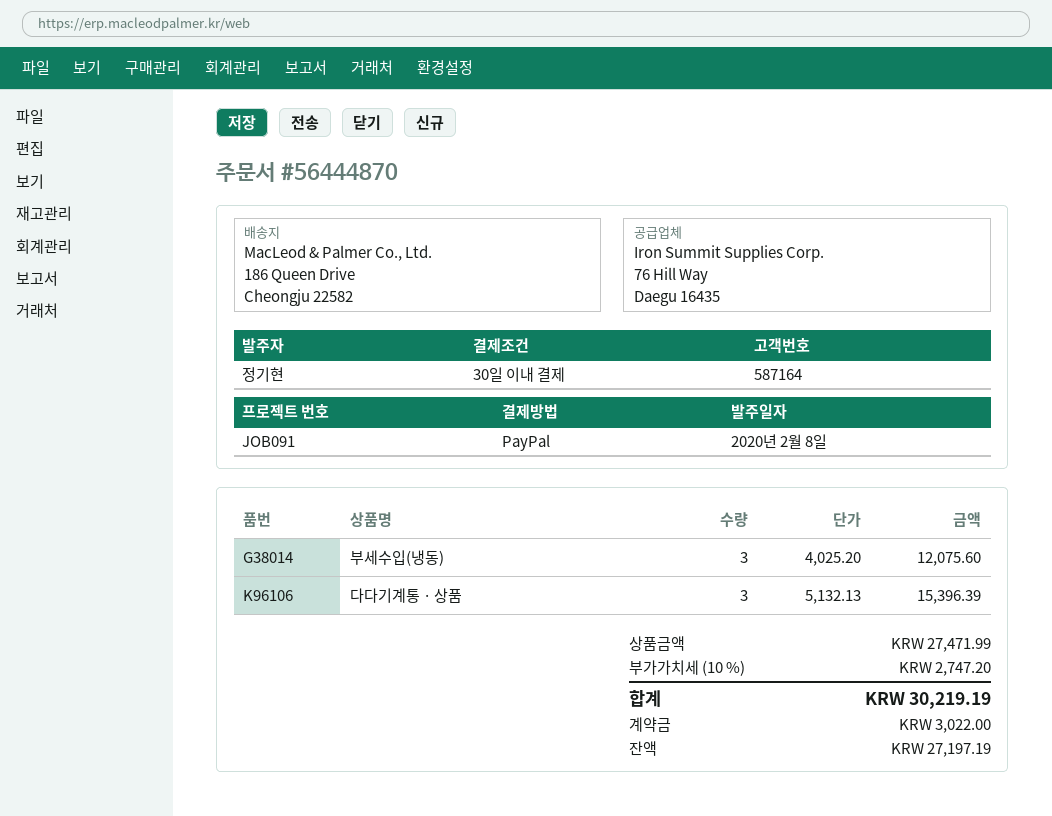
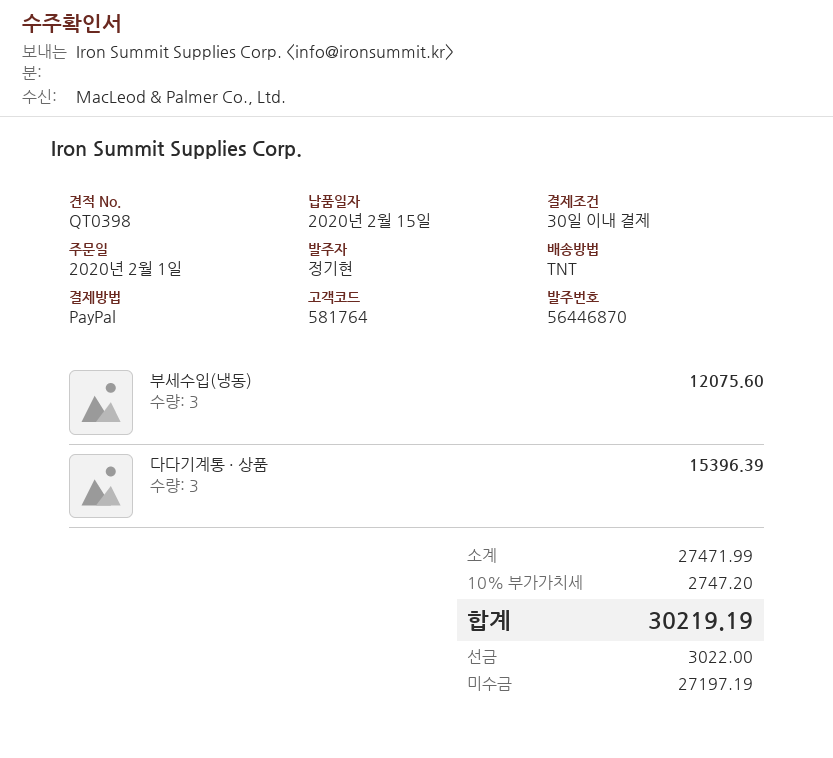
order number: 56444870 -> 56446870
order date: 2020-02-08 -> 2020-02-01
customer number: 587164 -> 581764

